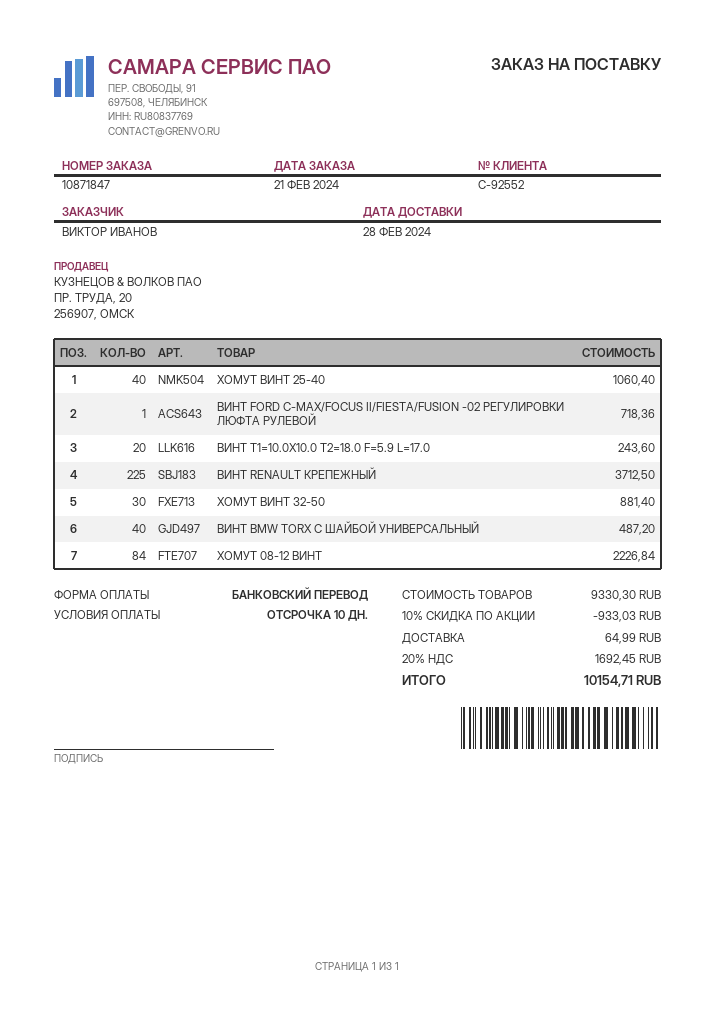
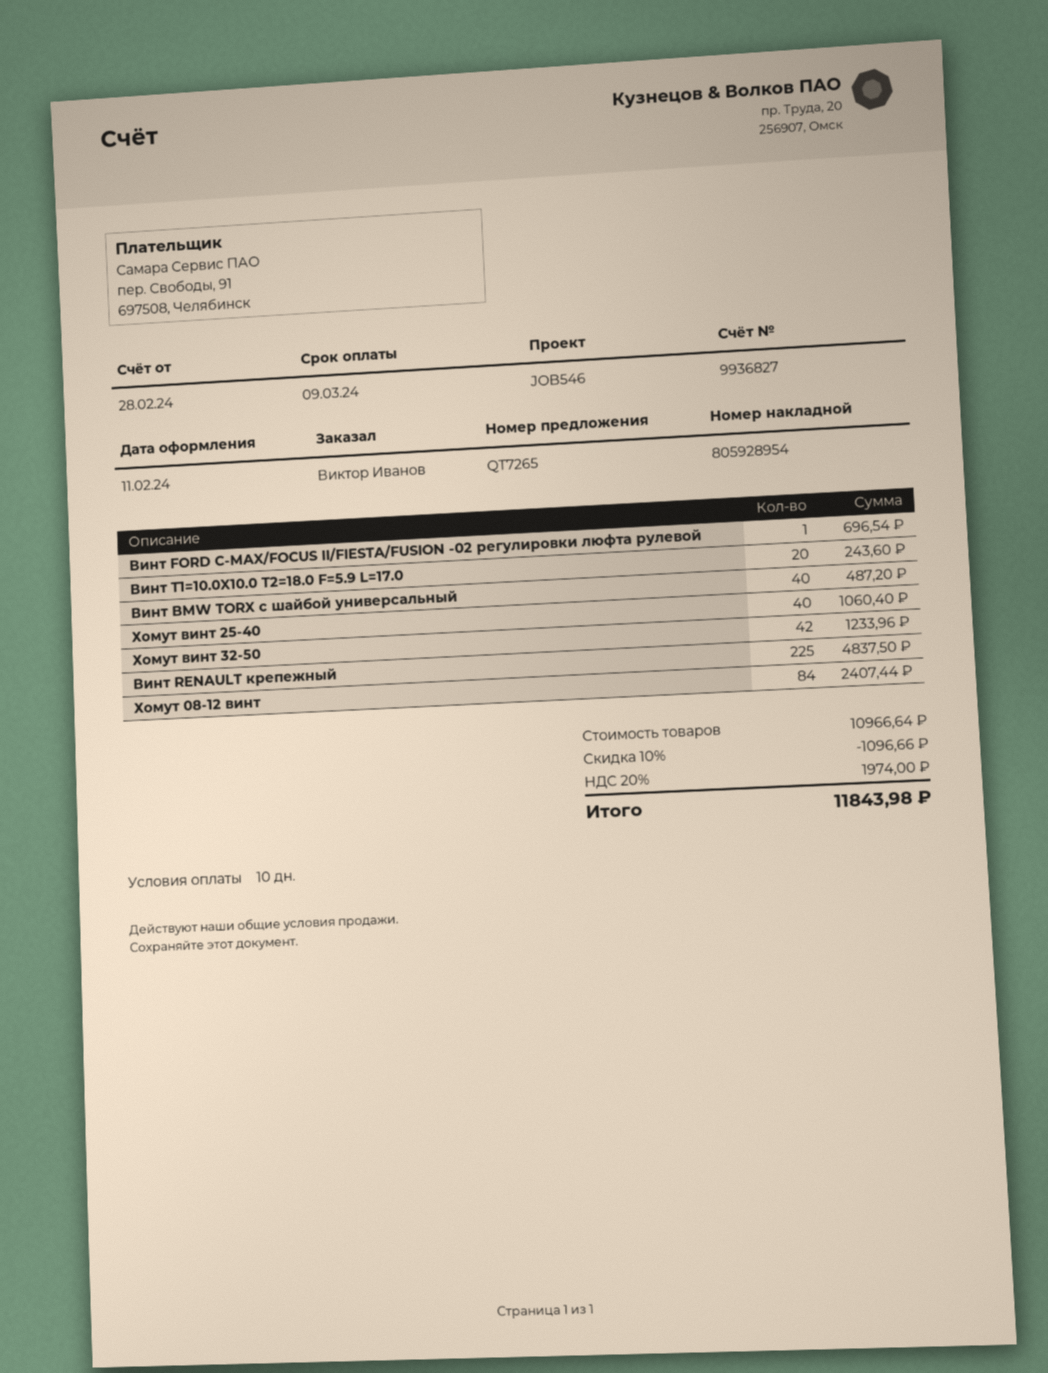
order date: 2024-02-21 -> 2024-02-11
ВИНТ FORD C-MAX/FOCUS II/FIESTA/FUSION -02 РЕГУЛИРОВКИ ЛЮФТА РУЛЕВОЙ: 1 for 718.36 -> 1 for 696.54
ВИНТ RENAULT КРЕПЕЖНЫЙ: 225 for 3712.50 -> 225 for 4837.50
ХОМУТ ВИНТ 32-50: 30 for 881.40 -> 42 for 1233.96
ХОМУТ 08-12 ВИНТ: 84 for 2226.84 -> 84 for 2407.44
subtotal: 9330.30 -> 10966.64
discount: 10% = 933.03 -> 10% = 1096.66
shipping: 64.99 -> none
tax: 20% = 1692.45 -> 20% = 1974.00
total: 10154.71 -> 11843.98

